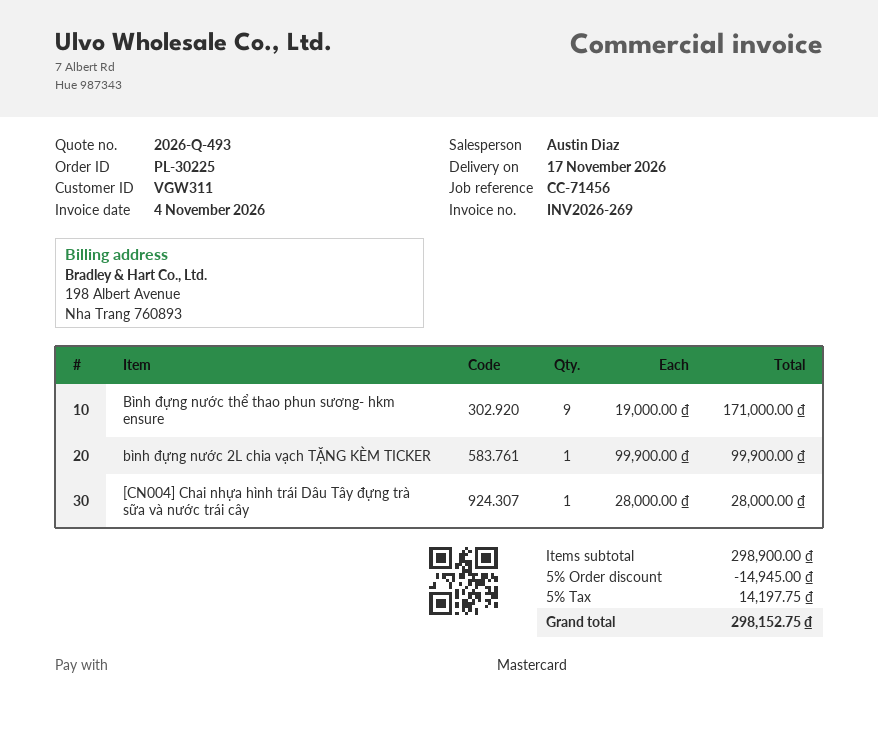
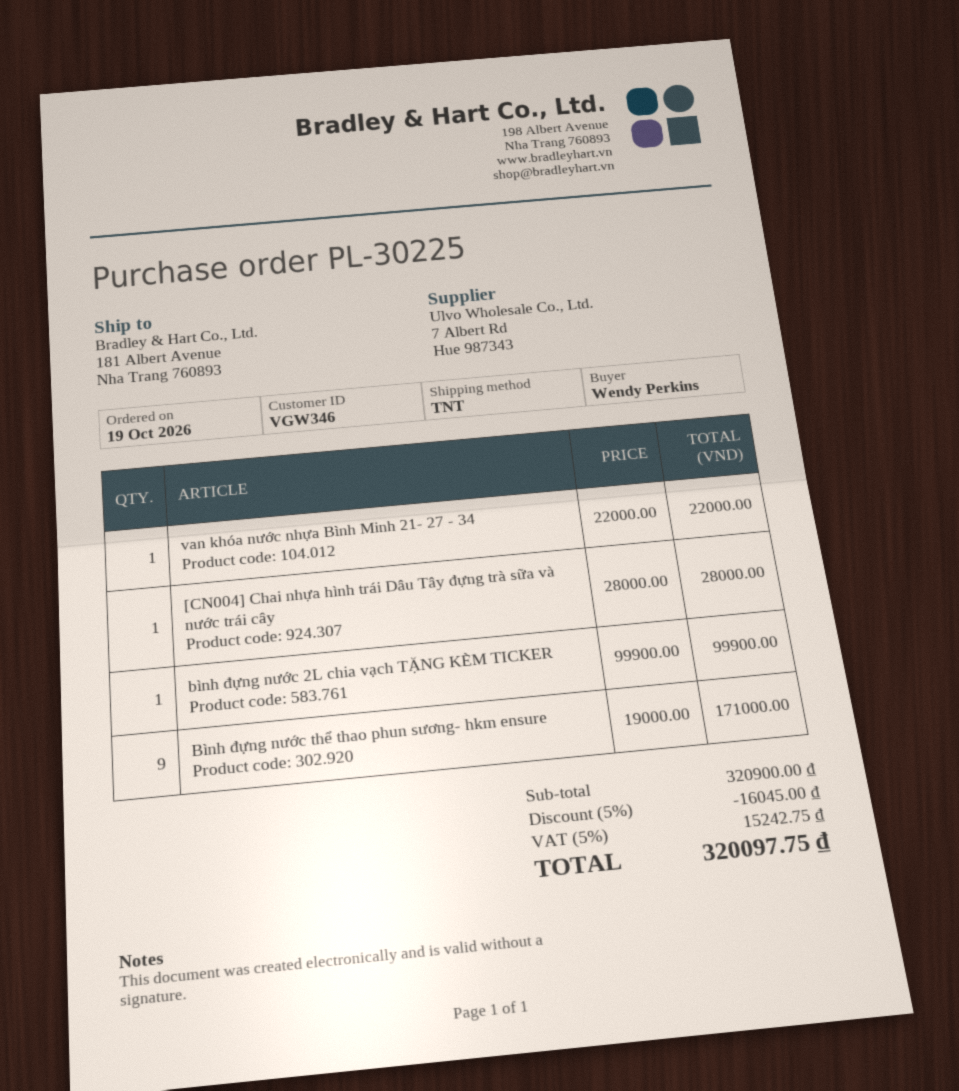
customer number: VGW311 -> VGW346
van khóa nước nhựa Bình Minh 21- 27 - 34: none -> 1 x 22000.00 = 22000.00
subtotal: 298900.00 -> 320900.00
discount: 5% = 14945.00 -> 5% = 16045.00
tax: 5% = 14197.75 -> 5% = 15242.75
total: 298152.75 -> 320097.75

